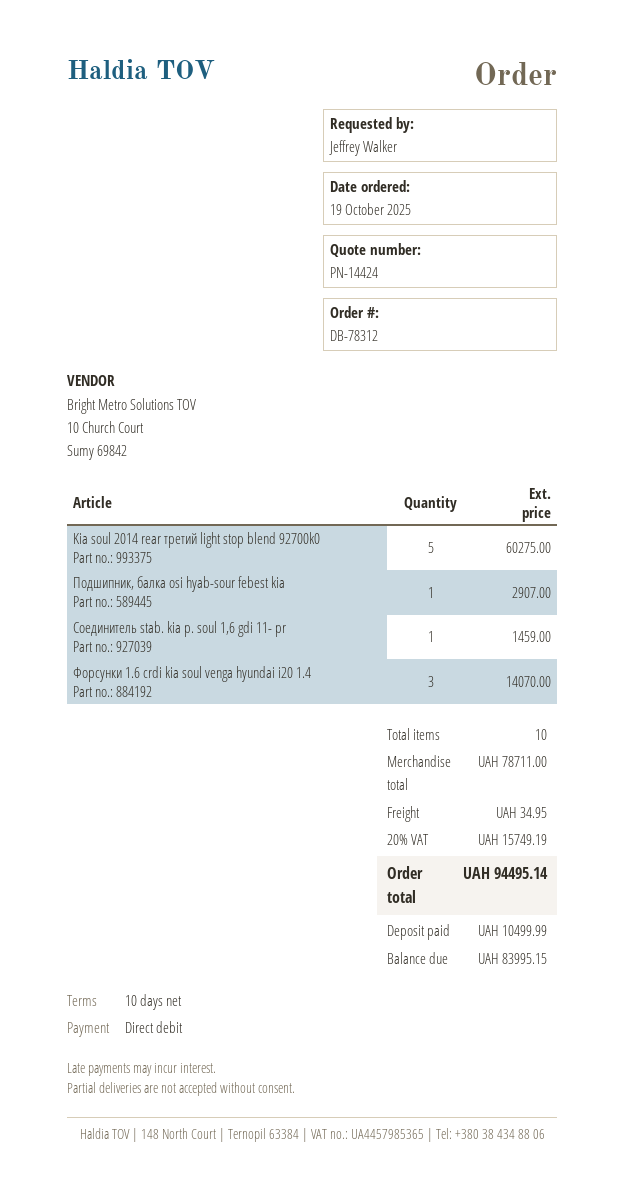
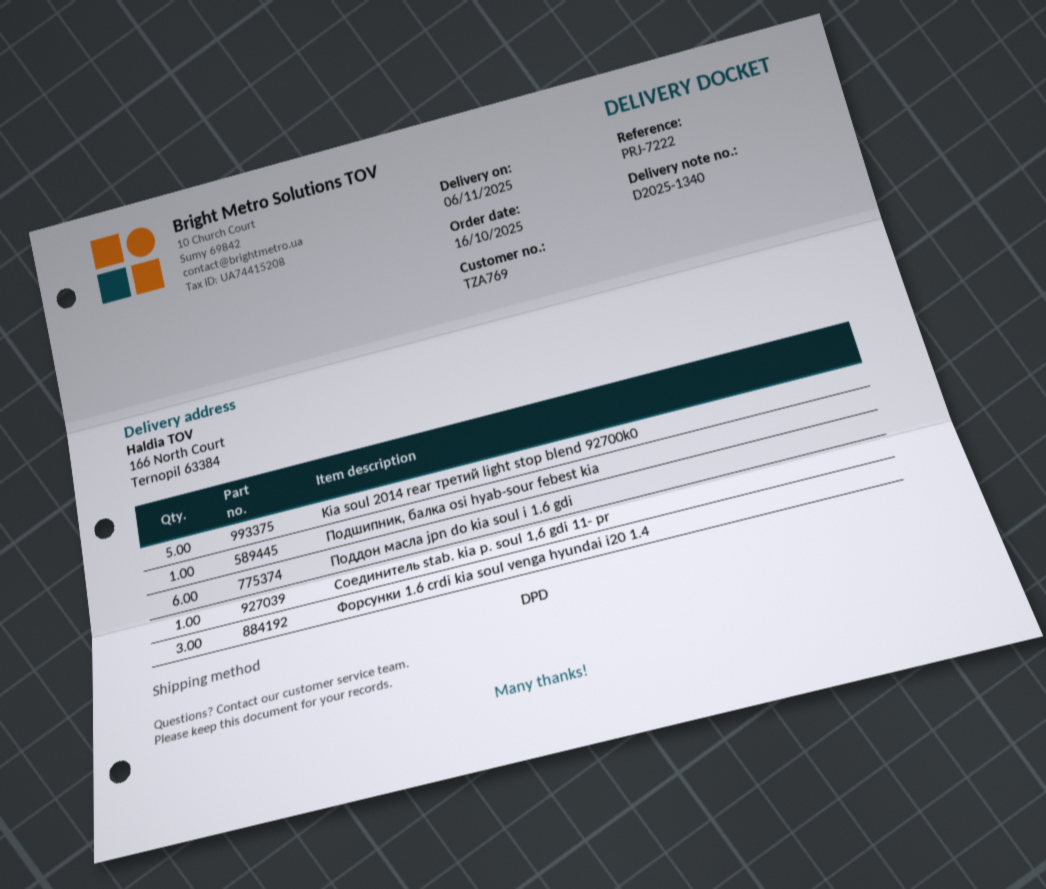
order date: 2025-10-19 -> 2025-10-16
Поддон масла jpn do kia soul i 1.6 gdi: none -> 6

